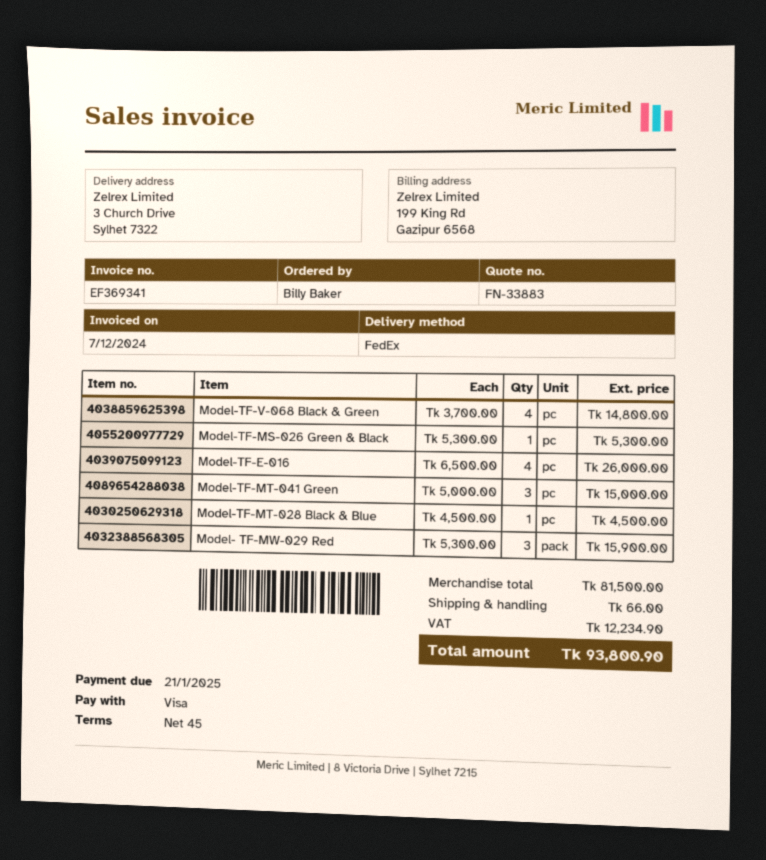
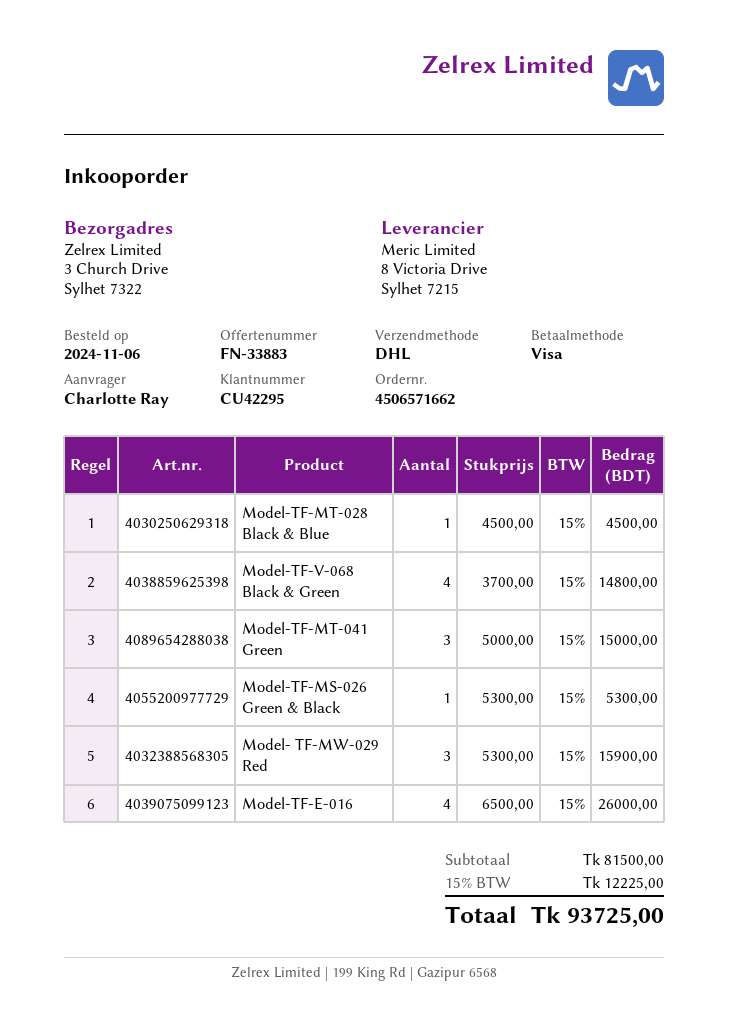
ordered by: Billy Baker -> Charlotte Ray
shipping method: FedEx -> DHL
shipping: 66.00 -> none
tax: 12234.90 -> 12225.00
total: 93800.90 -> 93725.00

